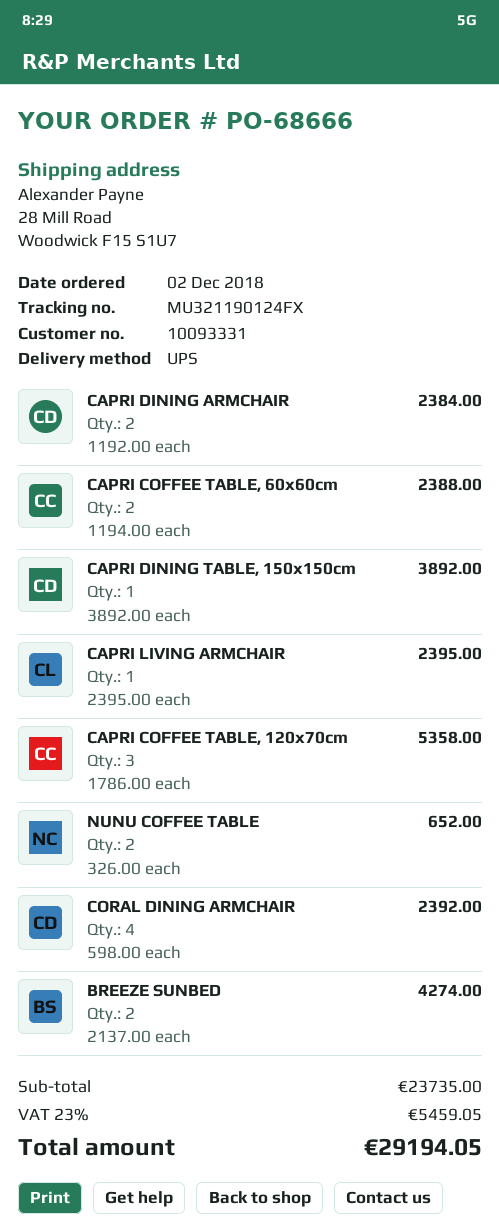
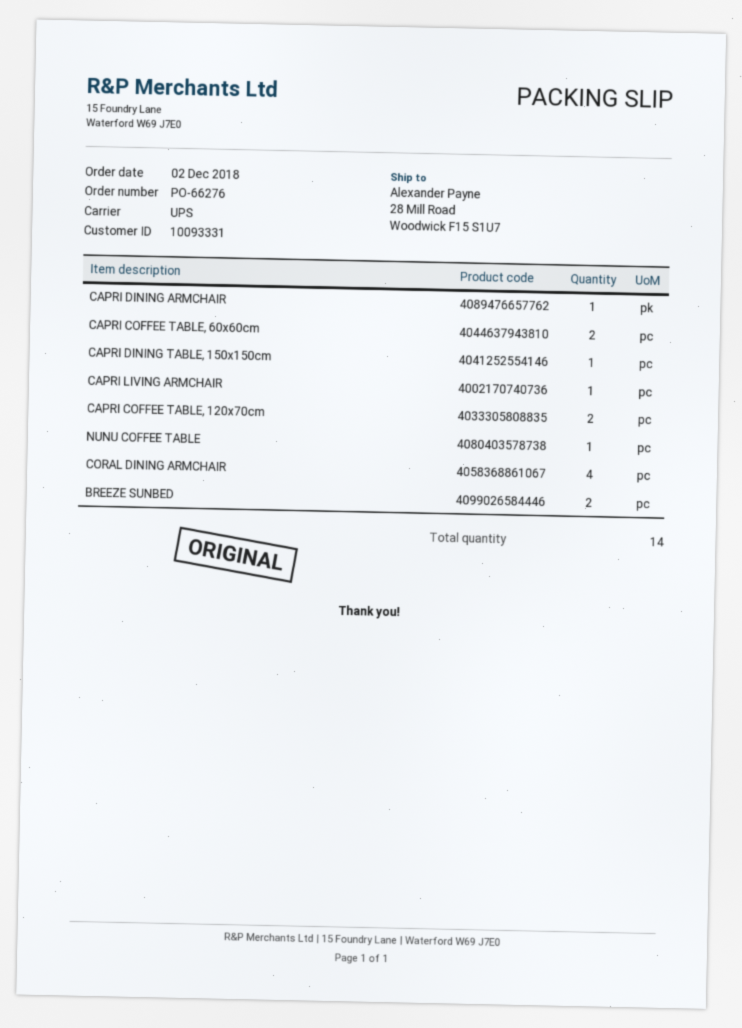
order number: PO-68666 -> PO-66276
CAPRI DINING ARMCHAIR: 2 -> 1
CAPRI COFFEE TABLE, 120x70cm: 3 -> 2
NUNU COFFEE TABLE: 2 -> 1

